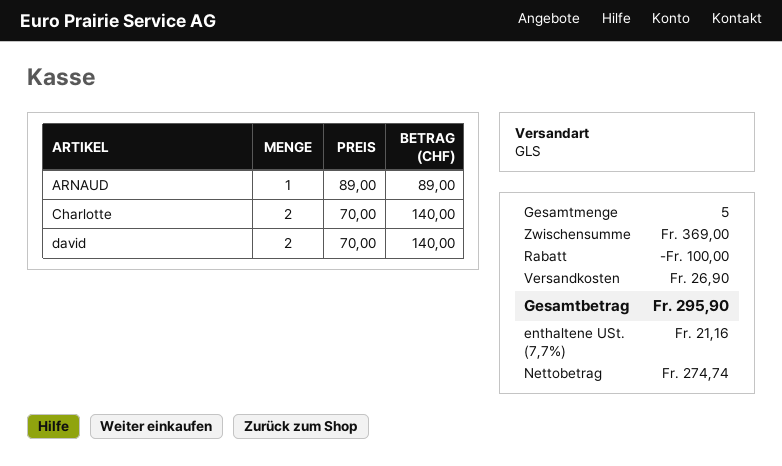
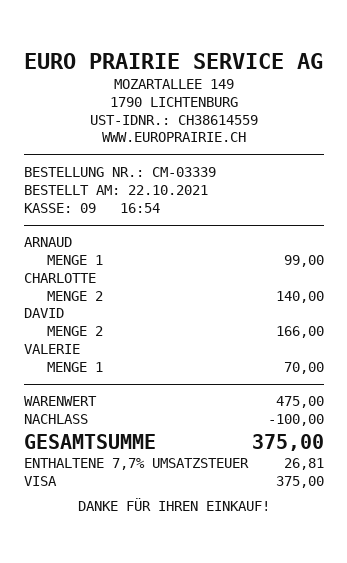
ARNAUD: 1 for 89.00 -> 1 for 99.00
david: 2 for 140.00 -> 2 for 166.00
VALERIE: none -> 1 for 70.00
subtotal: 369.00 -> 475.00
shipping: 26.90 -> none
tax: 7.7% = 21.16 -> 7.7% = 26.81
total: 295.90 -> 375.00

